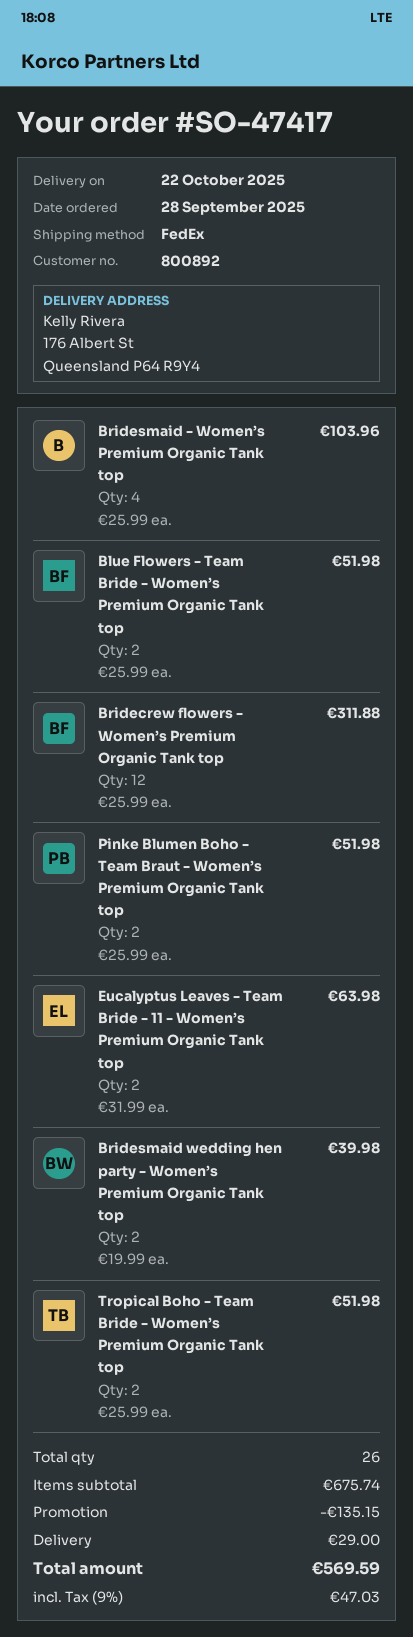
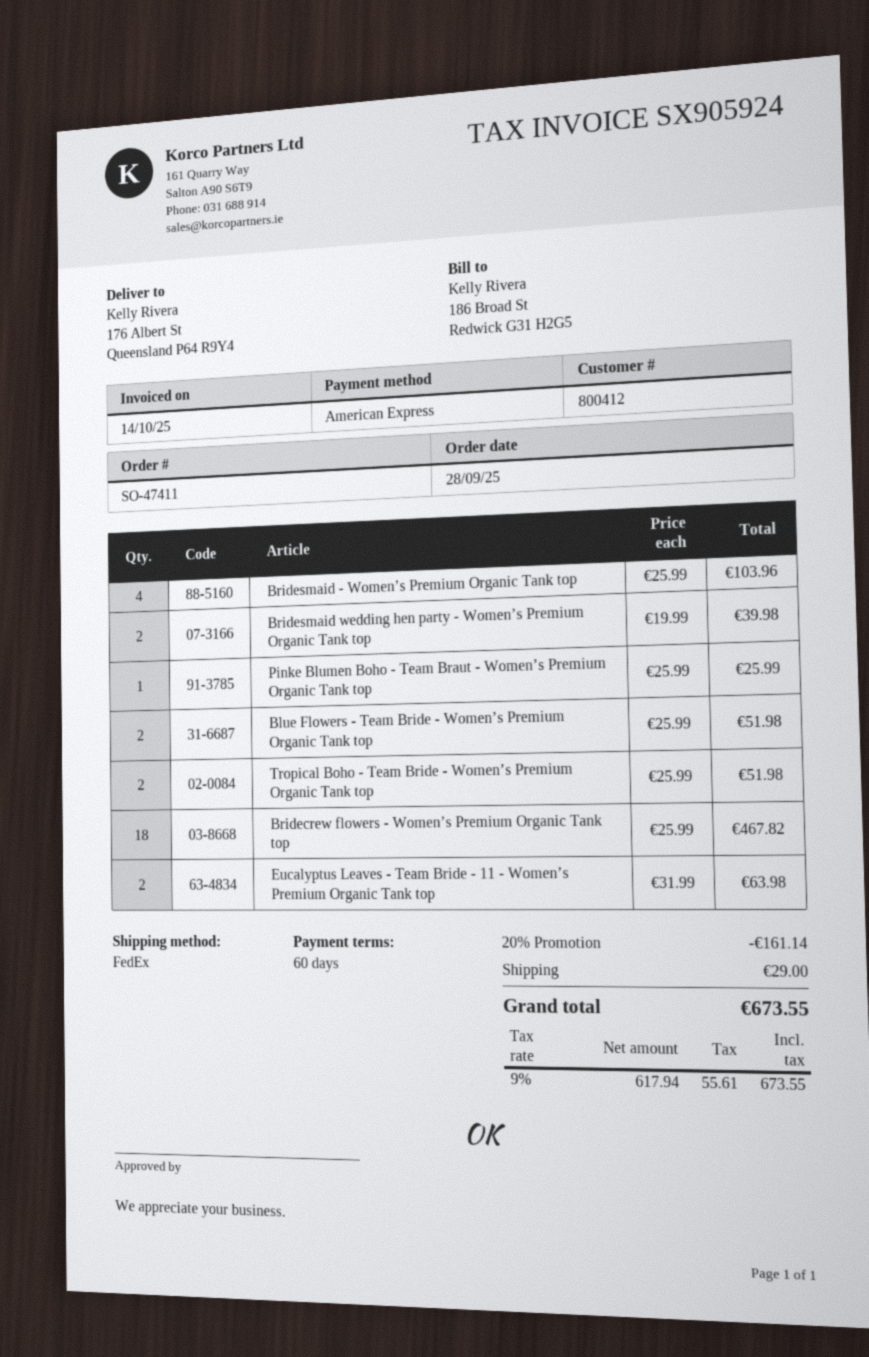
order number: SO-47417 -> SO-47411
customer number: 800892 -> 800412
Bridecrew flowers - Women’s Premium Organic Tank top: 12 x 25.99 = 311.88 -> 18 x 25.99 = 467.82
Pinke Blumen Boho - Team Braut - Women’s Premium Organic Tank top: 2 x 25.99 = 51.98 -> 1 x 25.99 = 25.99
discount: 135.15 -> 161.14
tax: 9% = 47.03 -> 9% = 55.61
total: 569.59 -> 673.55

